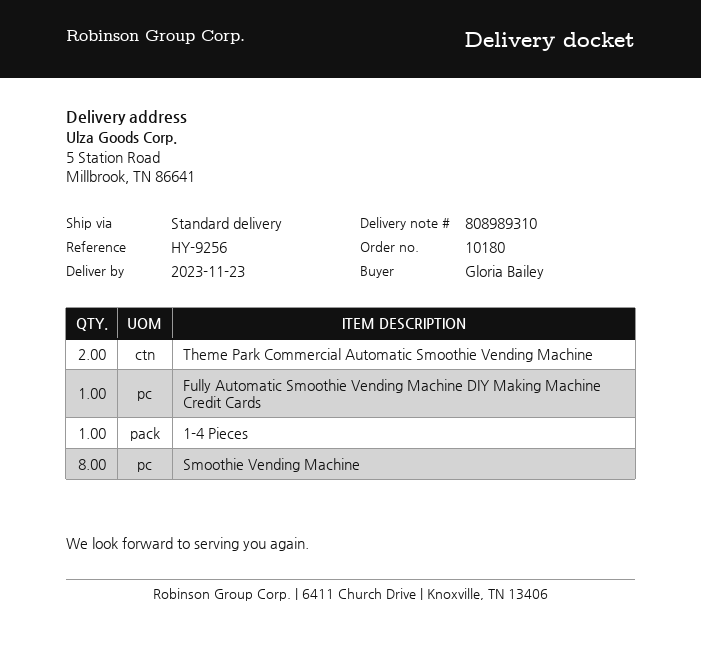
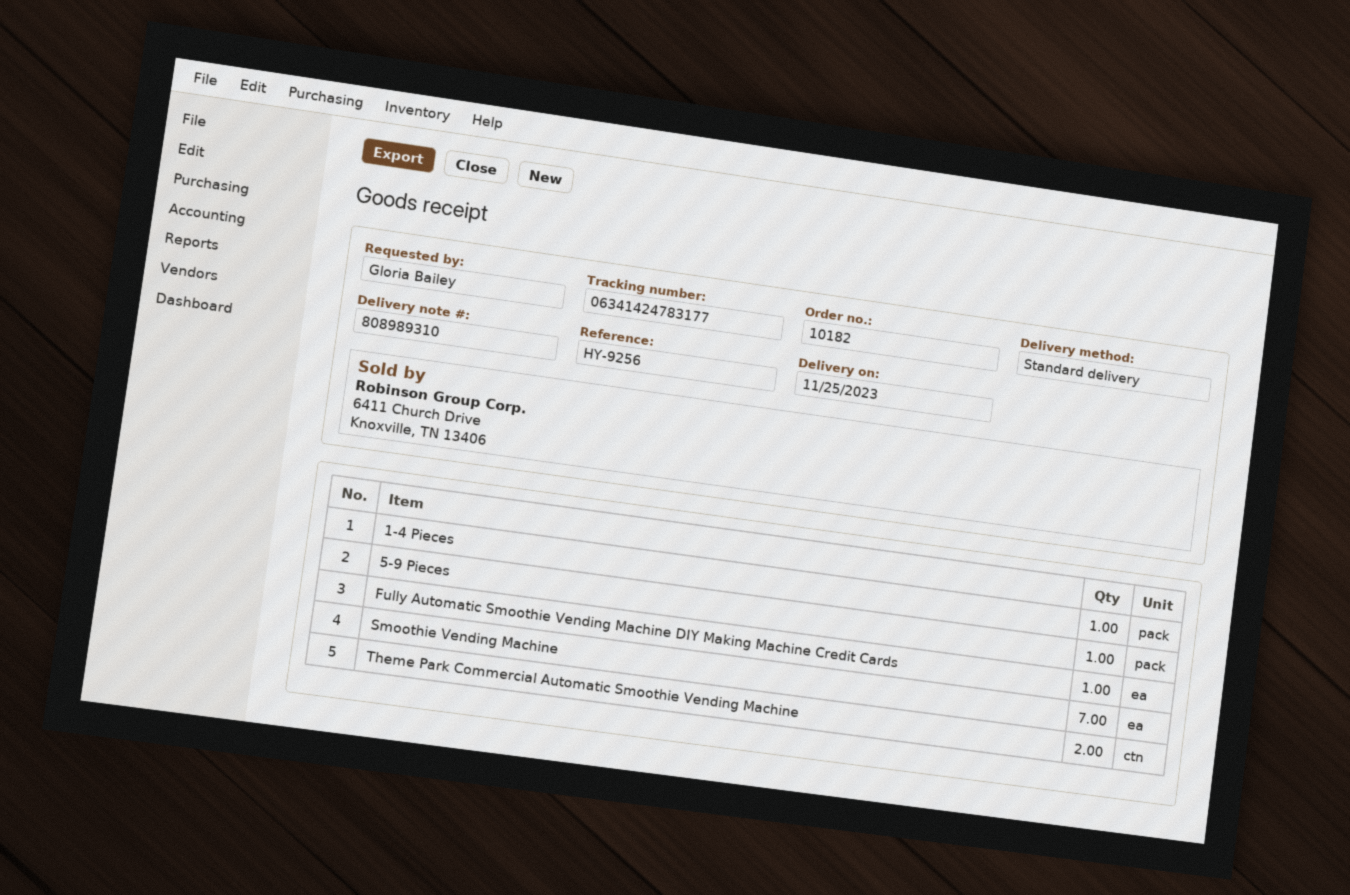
order number: 10180 -> 10182
delivery date: 2023-11-23 -> 2023-11-25
Smoothie Vending Machine: 8 -> 7
5-9 Pieces: none -> 1

